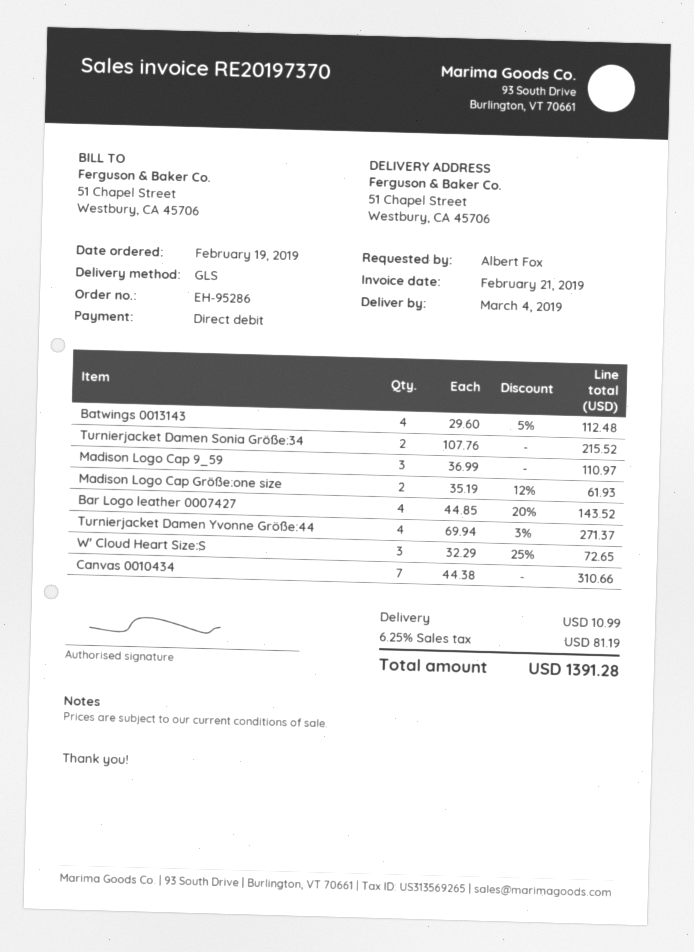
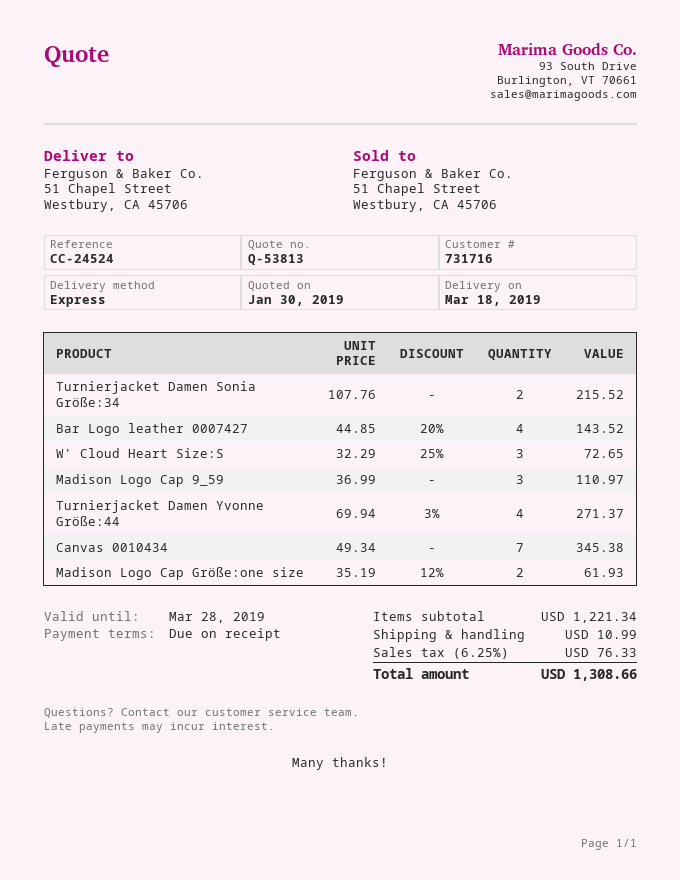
delivery date: 2019-03-04 -> 2019-03-18
shipping method: GLS -> express
Batwings 0013143: 4 x 29.60 - 5% = 112.48 -> none
Canvas 0010434: 7 x 44.38 = 310.66 -> 7 x 49.34 = 345.38
tax: 6.25% = 81.19 -> 6.25% = 76.33
total: 1391.28 -> 1308.66

